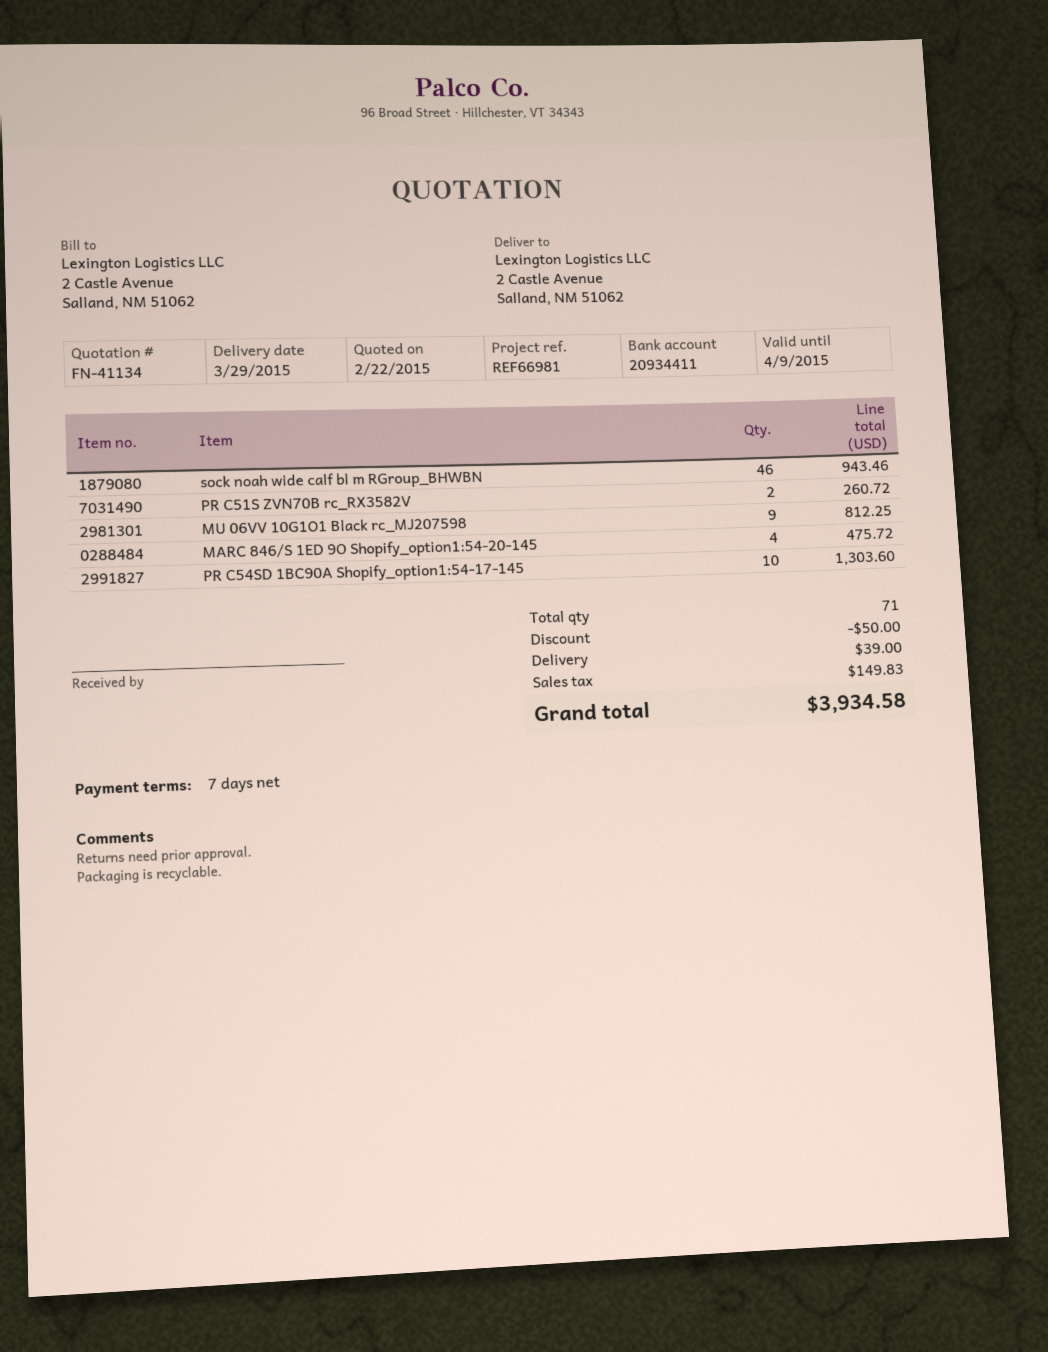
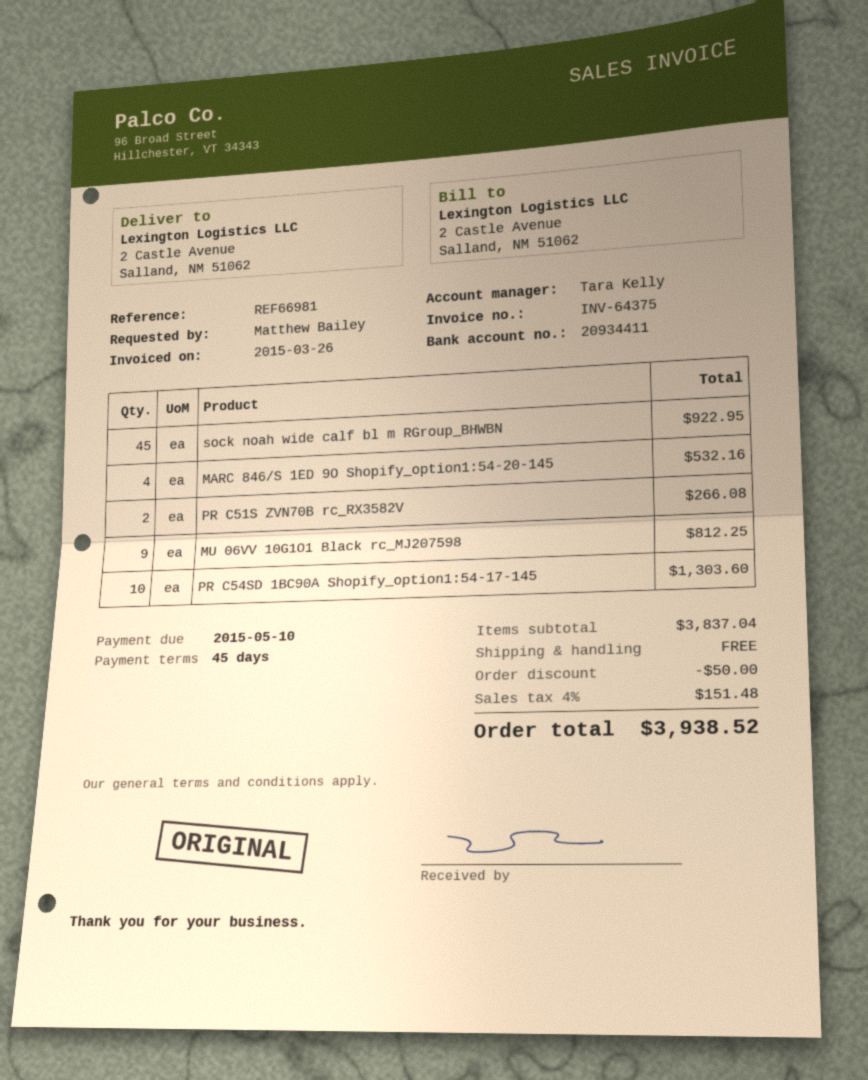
payment terms: 7 days -> 45 days
sock noah wide calf bl m RGroup_BHWBN: 46 for 943.46 -> 45 for 922.95
PR C51S ZVN70B rc_RX3582V: 2 for 260.72 -> 2 for 266.08
MARC 846/S 1ED 9O Shopify_option1:54-20-145: 4 for 475.72 -> 4 for 532.16
shipping: 39.00 -> 0.00
tax: 149.83 -> 151.48
total: 3934.58 -> 3938.52

